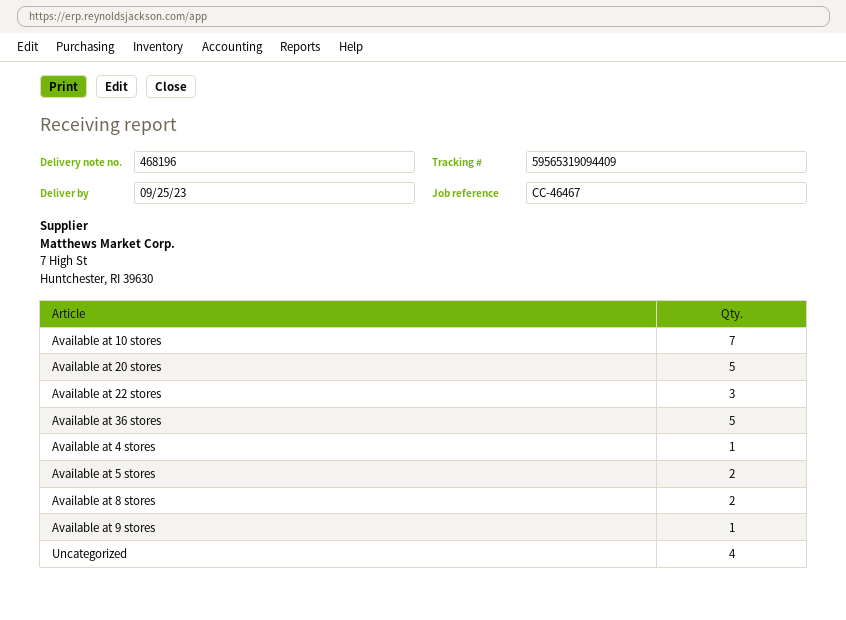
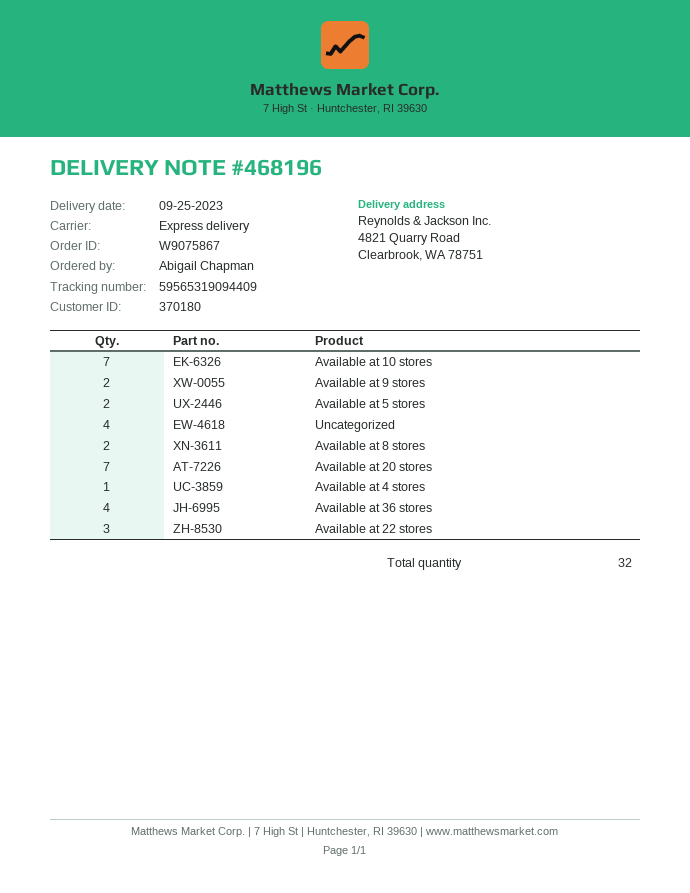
Available at 20 stores: 5 -> 7
Available at 36 stores: 5 -> 4
Available at 9 stores: 1 -> 2

